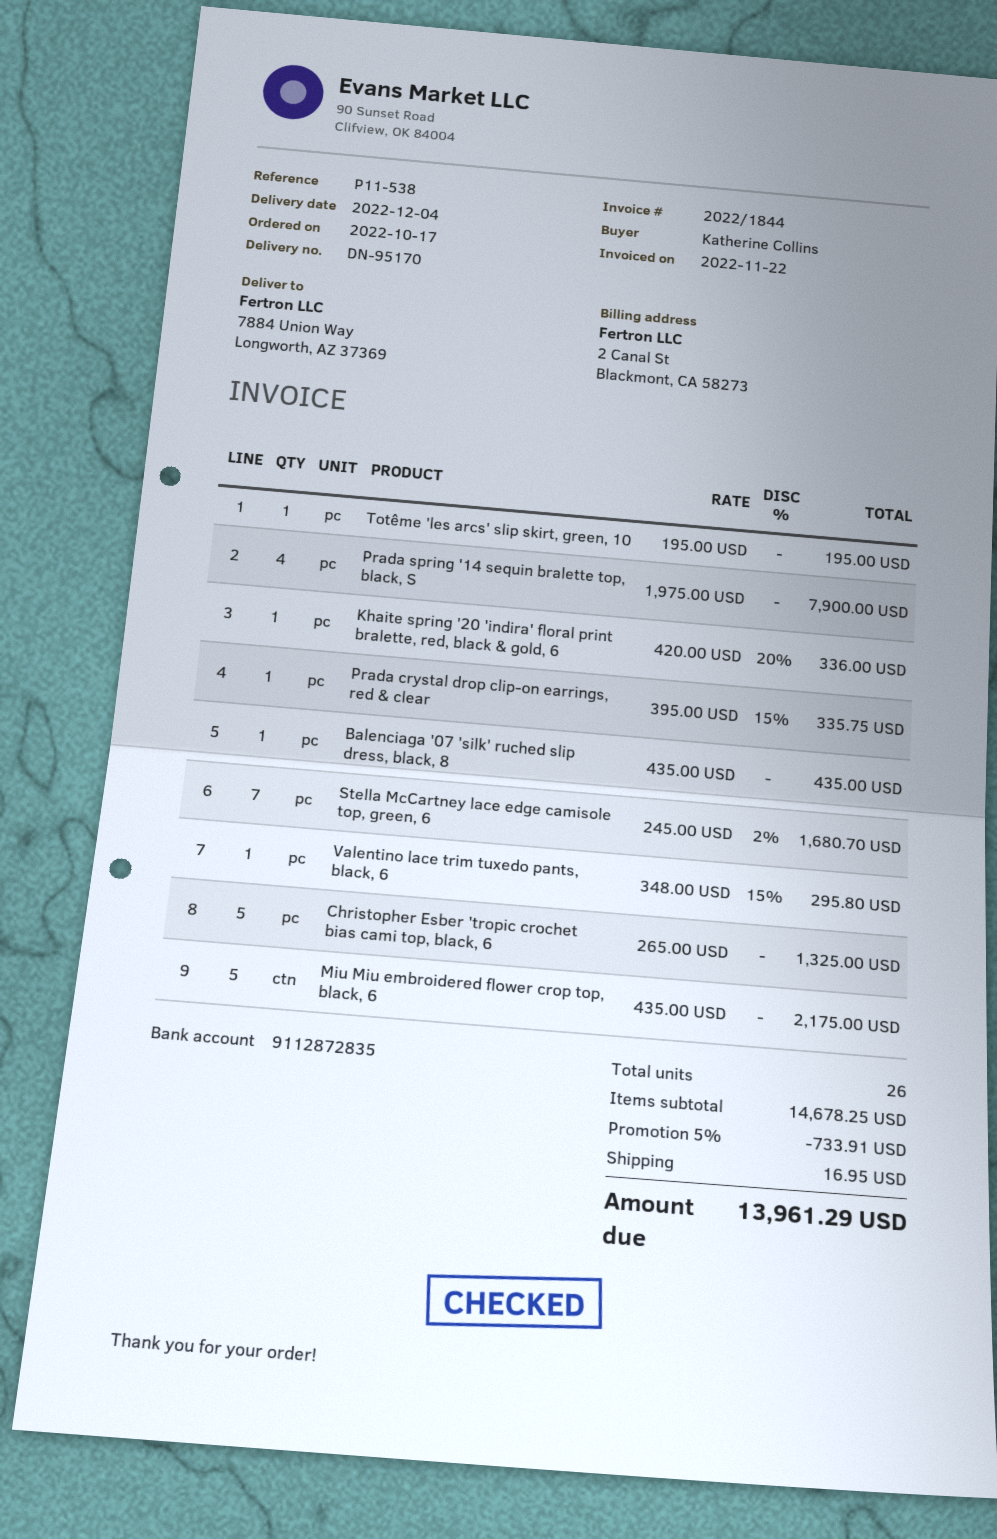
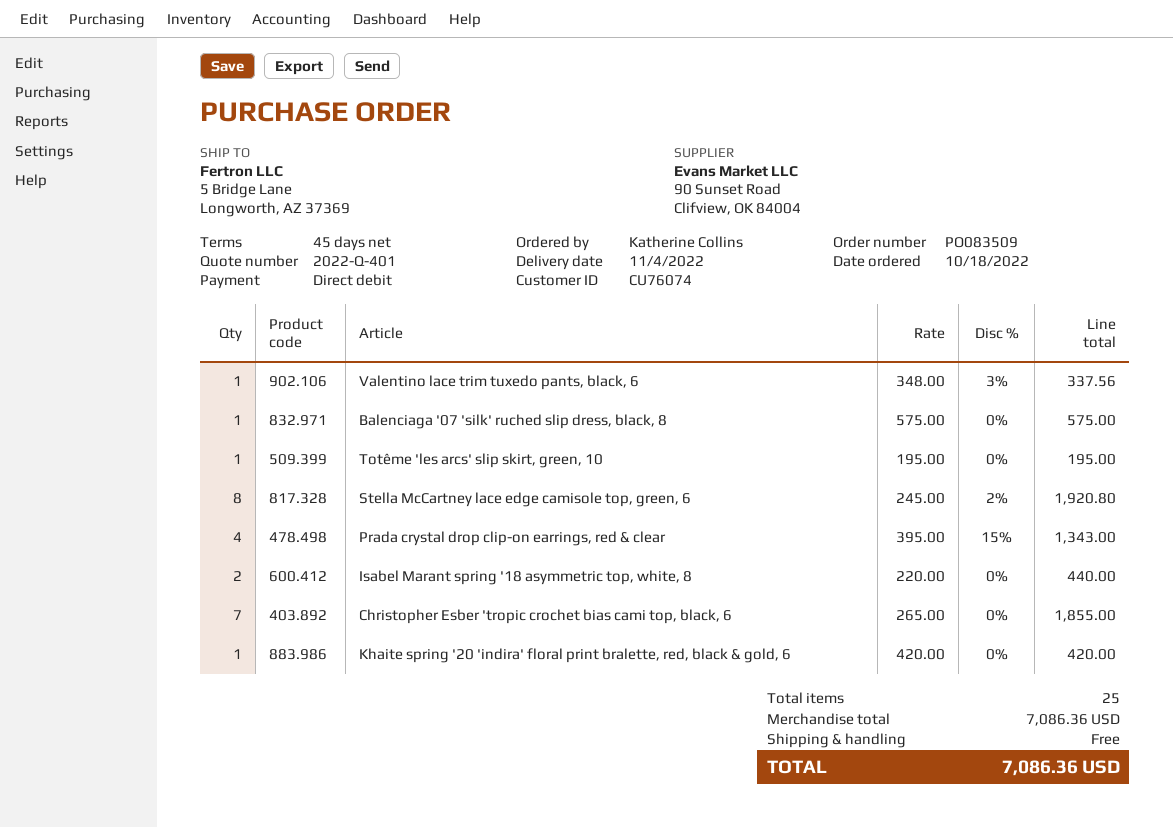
order date: 2022-10-17 -> 2022-10-18
delivery date: 2022-12-04 -> 2022-11-04
ship to: 7884 Union Way, Longworth, AZ 37369 -> 5 Bridge Lane, Longworth, AZ 37369
Prada spring '14 sequin bralette top, black, S: 4 x 1975.00 = 7900.00 -> none
Khaite spring '20 'indira' floral print bralette, red, black & gold, 6: 1 x 420.00 - 20% = 336.00 -> 1 x 420.00 = 420.00
Prada crystal drop clip-on earrings, red & clear: 1 x 395.00 - 15% = 335.75 -> 4 x 395.00 - 15% = 1343.00
Balenciaga '07 'silk' ruched slip dress, black, 8: 1 x 435.00 = 435.00 -> 1 x 575.00 = 575.00
Stella McCartney lace edge camisole top, green, 6: 7 x 245.00 - 2% = 1680.70 -> 8 x 245.00 - 2% = 1920.80
Valentino lace trim tuxedo pants, black, 6: 1 x 348.00 - 15% = 295.80 -> 1 x 348.00 - 3% = 337.56
Christopher Esber 'tropic crochet bias cami top, black, 6: 5 x 265.00 = 1325.00 -> 7 x 265.00 = 1855.00
Miu Miu embroidered flower crop top, black, 6: 5 x 435.00 = 2175.00 -> none
Isabel Marant spring '18 asymmetric top, white, 8: none -> 2 x 220.00 = 440.00
total quantity: 26 -> 25
subtotal: 14678.25 -> 7086.36
discount: 5% = 733.91 -> none
shipping: 16.95 -> 0.00
total: 13961.29 -> 7086.36

